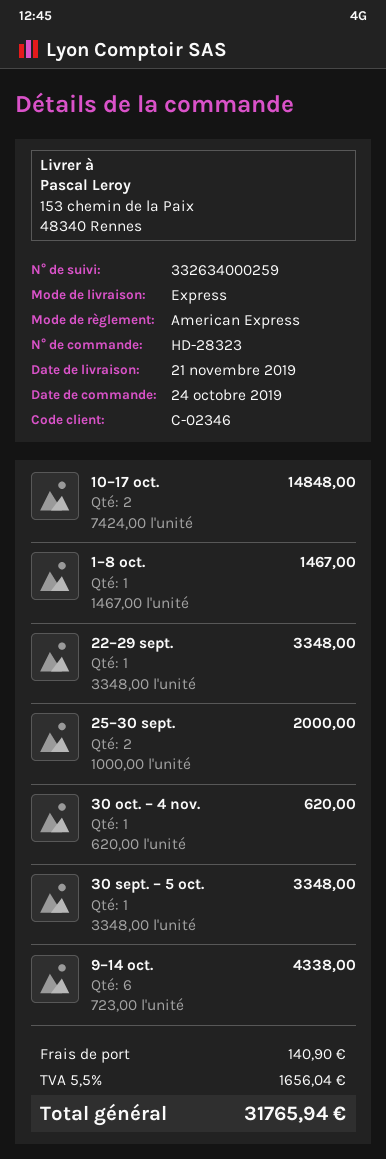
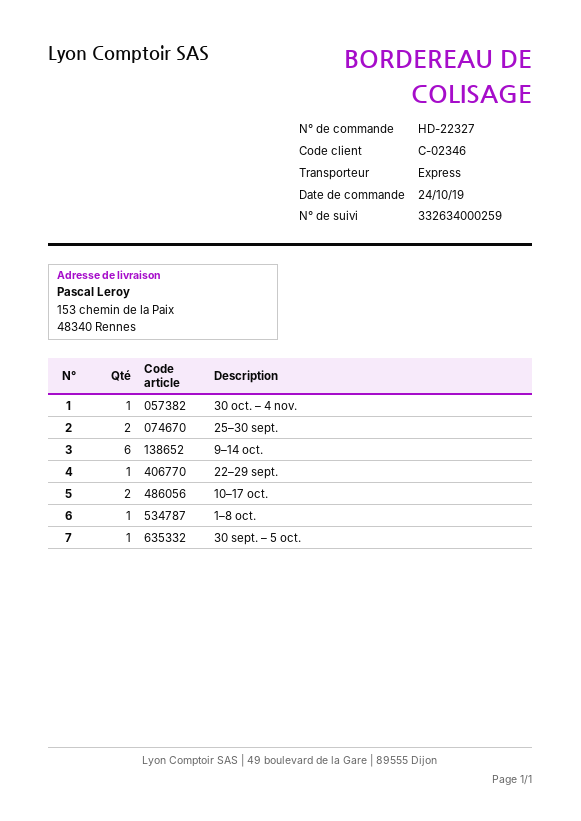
order number: HD-28323 -> HD-22327

